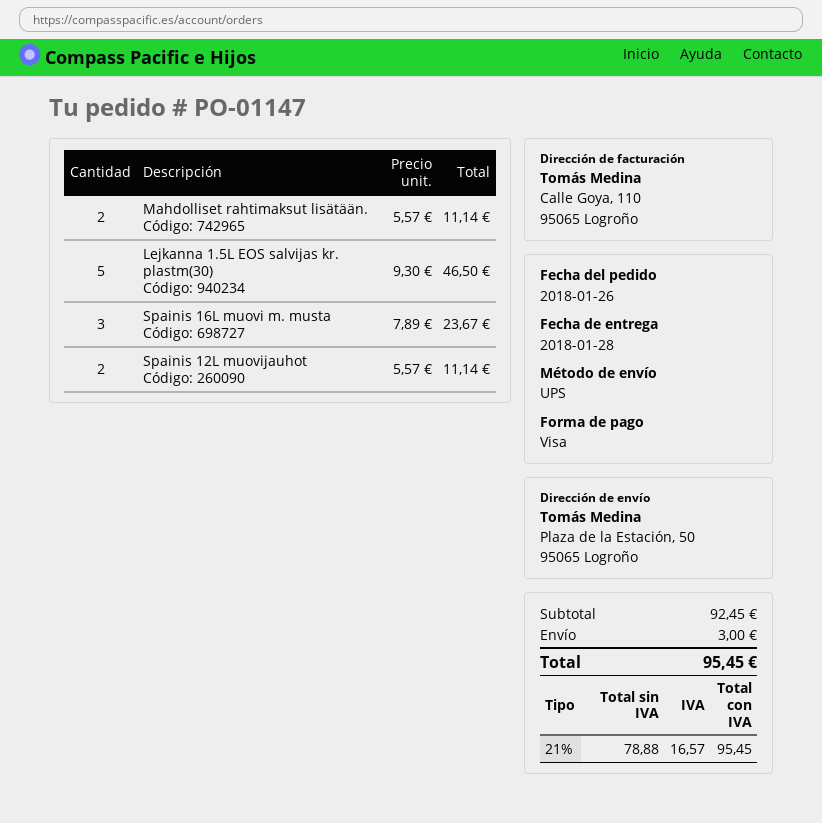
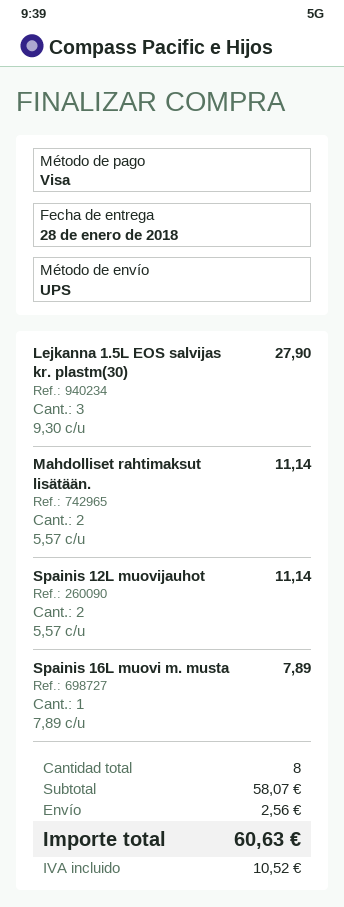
Lejkanna 1.5L EOS salvijas kr. plastm(30): 5 x 9.30 = 46.50 -> 3 x 9.30 = 27.90
Spainis 16L muovi m. musta: 3 x 7.89 = 23.67 -> 1 x 7.89 = 7.89
subtotal: 92.45 -> 58.07
shipping: 3.00 -> 2.56
tax: 16.57 -> 10.52
total: 95.45 -> 60.63

